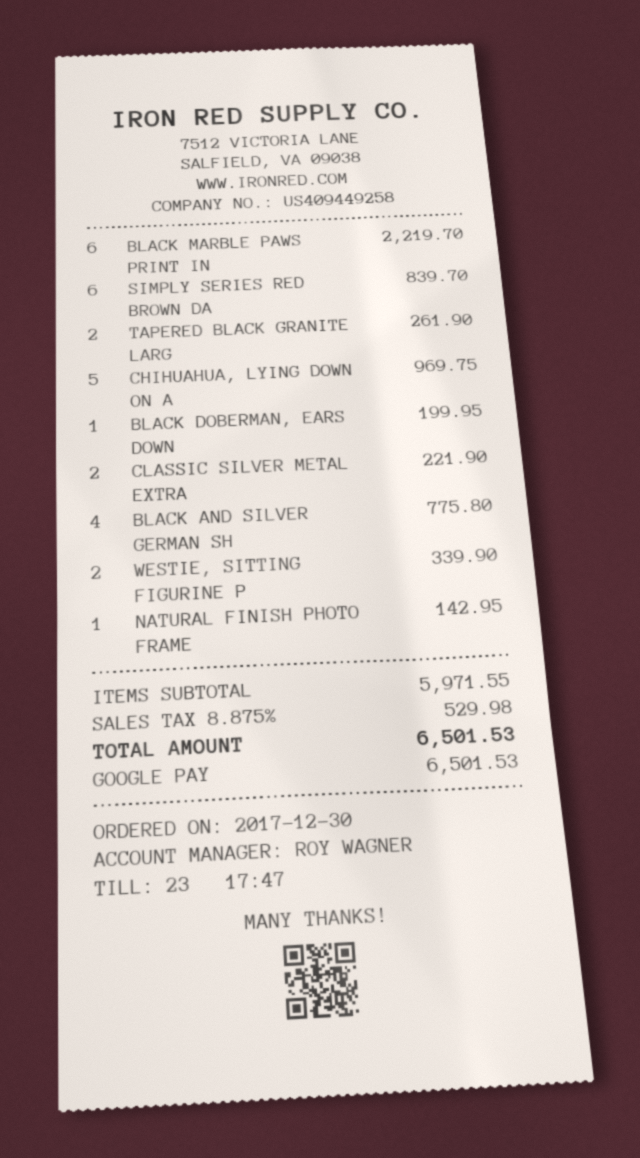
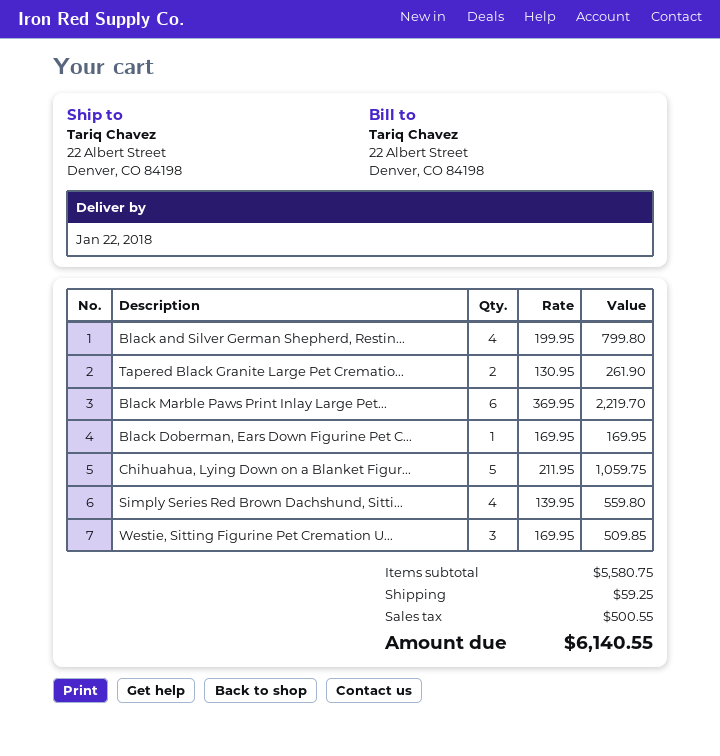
SIMPLY SERIES RED BROWN DA: 6 for 839.70 -> 4 for 559.80
CHIHUAHUA, LYING DOWN ON A: 5 for 969.75 -> 5 for 1059.75
BLACK DOBERMAN, EARS DOWN: 1 for 199.95 -> 1 for 169.95
CLASSIC SILVER METAL EXTRA: 2 for 221.90 -> none
BLACK AND SILVER GERMAN SH: 4 for 775.80 -> 4 for 799.80
WESTIE, SITTING FIGURINE P: 2 for 339.90 -> 3 for 509.85
NATURAL FINISH PHOTO FRAME: 1 for 142.95 -> none
subtotal: 5971.55 -> 5580.75
shipping: none -> 59.25
tax: 529.98 -> 500.55
total: 6501.53 -> 6140.55

